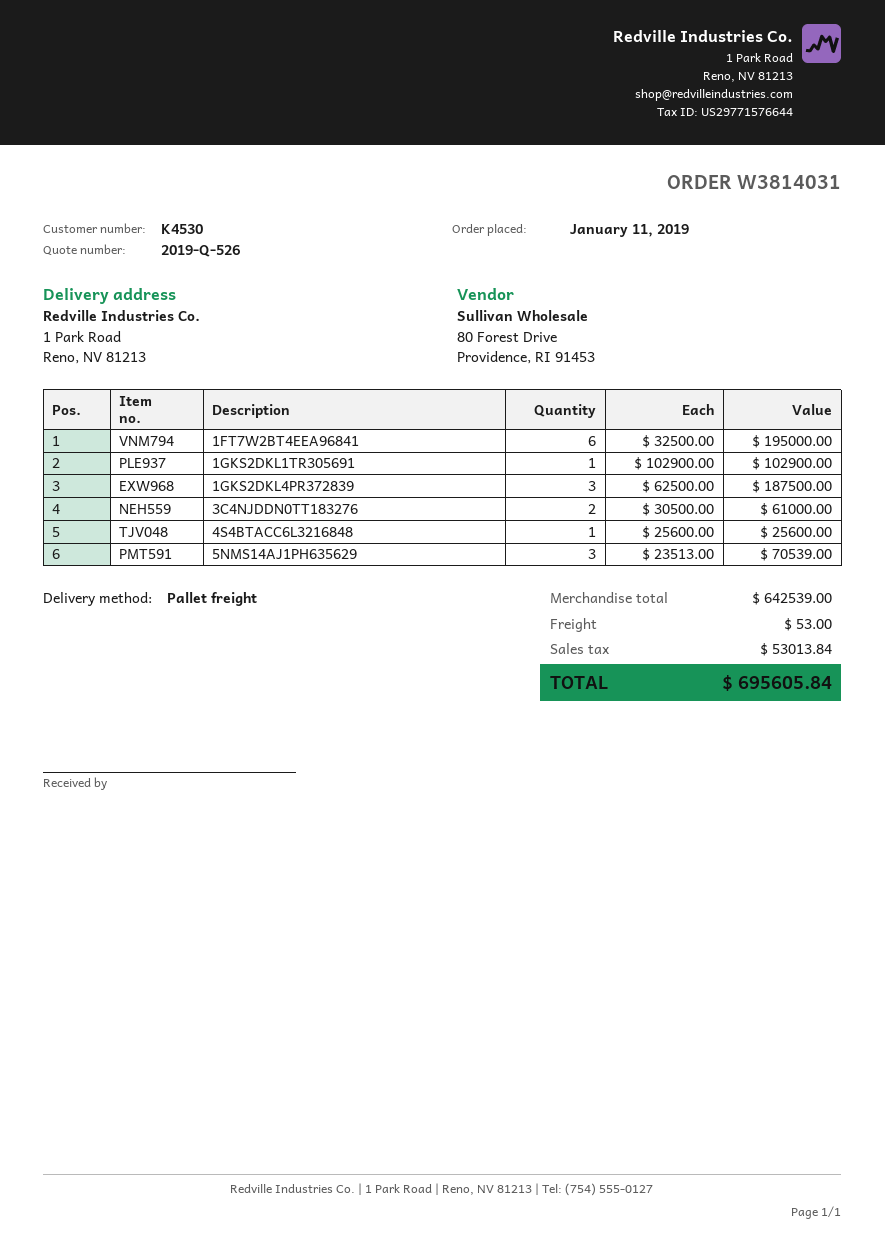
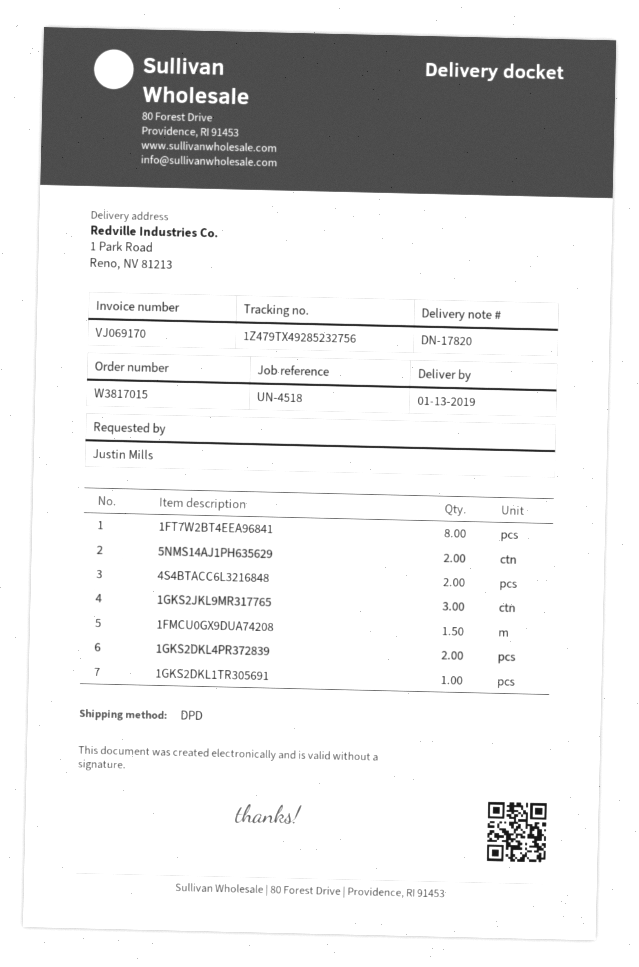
order number: W3814031 -> W3817015
shipping method: pallet freight -> DPD
1FT7W2BT4EEA96841: 6 -> 8
1GKS2DKL4PR372839: 3 -> 2
3C4NJDDN0TT183276: 2 -> none
4S4BTACC6L3216848: 1 -> 2
5NMS14AJ1PH635629: 3 -> 2
1GKS2JKL9MR317765: none -> 3
1FMCU0GX9DUA74208: none -> 1.5

